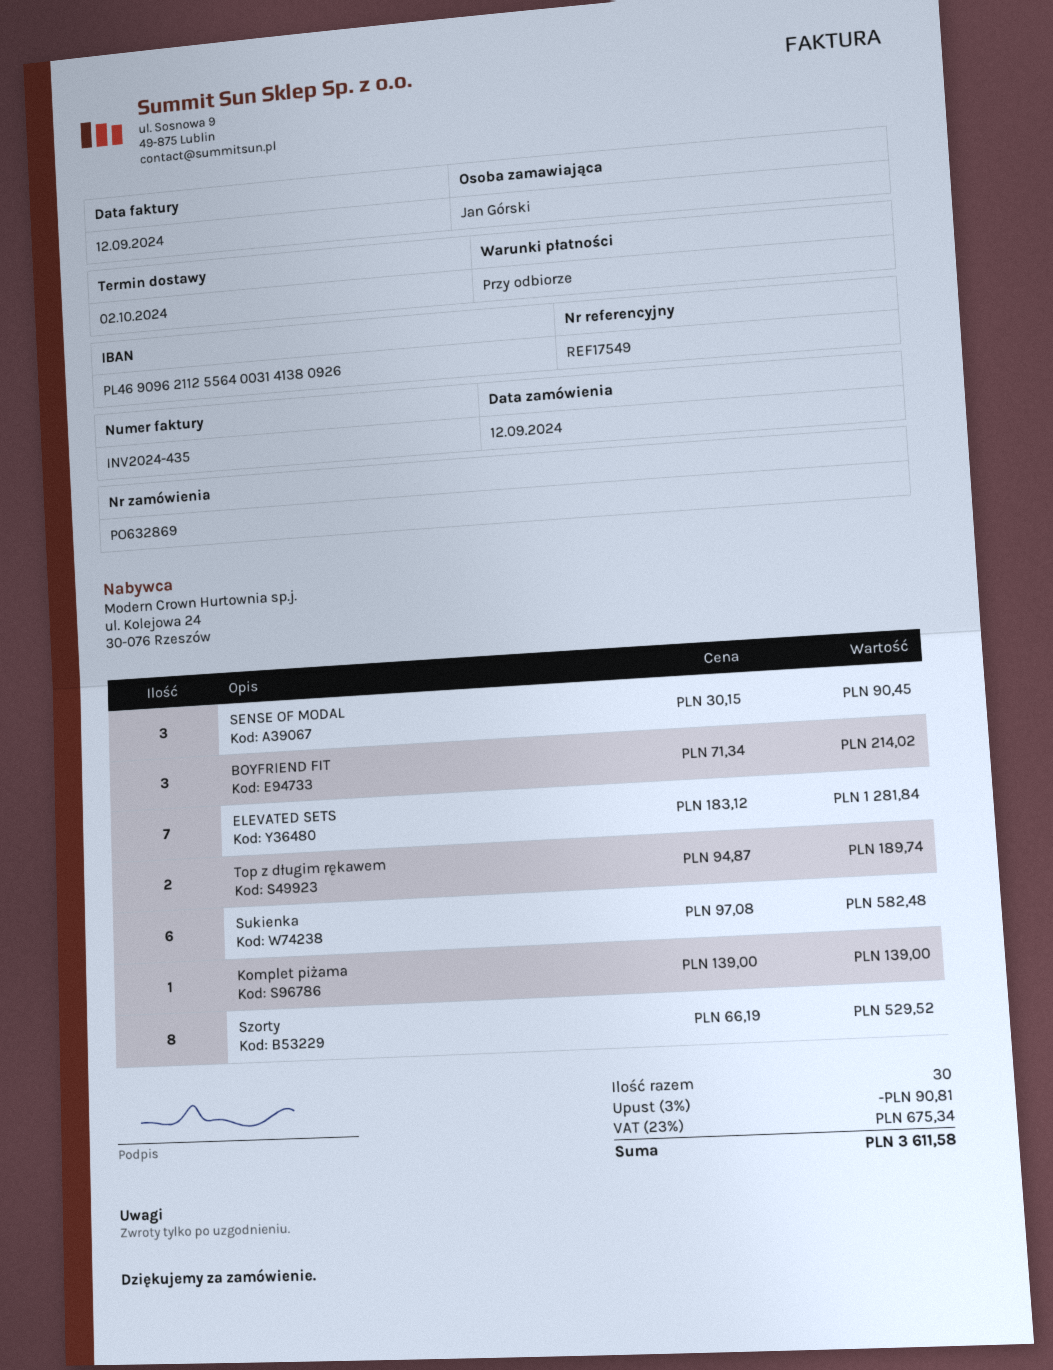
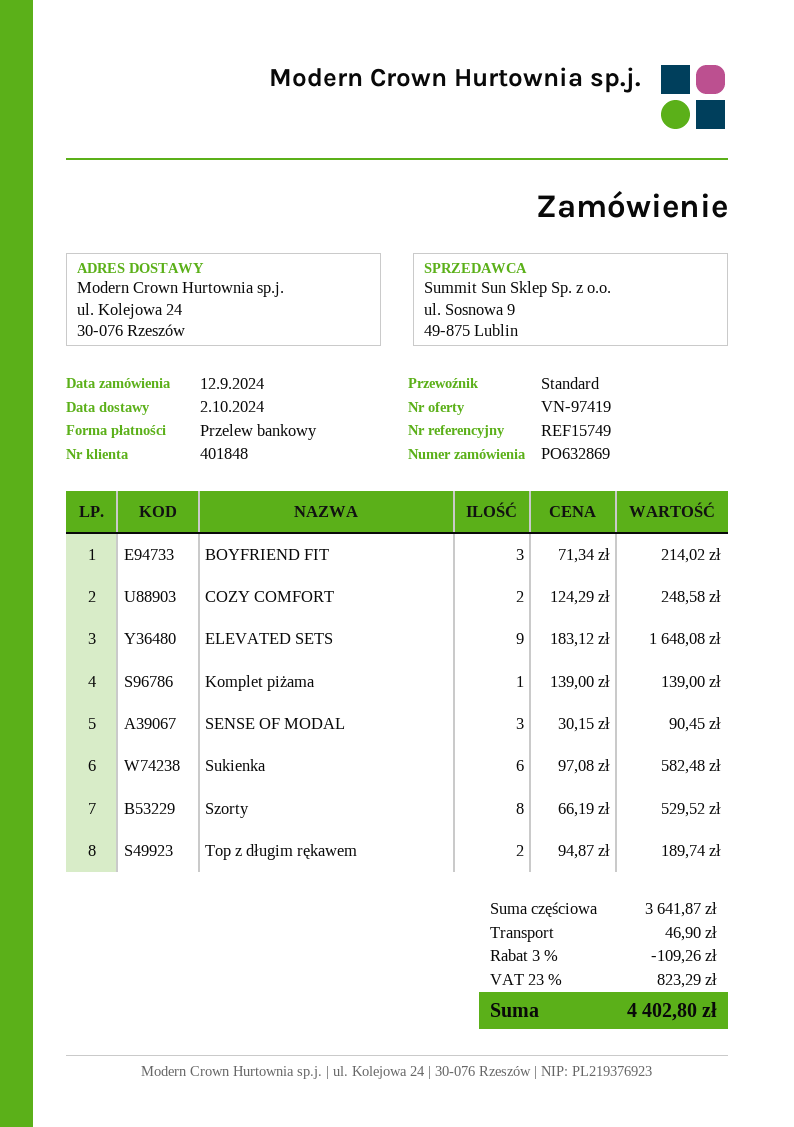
reference: REF17549 -> REF15749
ELEVATED SETS: 7 x 183.12 = 1281.84 -> 9 x 183.12 = 1648.08
COZY COMFORT: none -> 2 x 124.29 = 248.58
discount: 3% = 90.81 -> 3% = 109.26
shipping: none -> 46.90
tax: 23% = 675.34 -> 23% = 823.29
total: 3611.58 -> 4402.80

